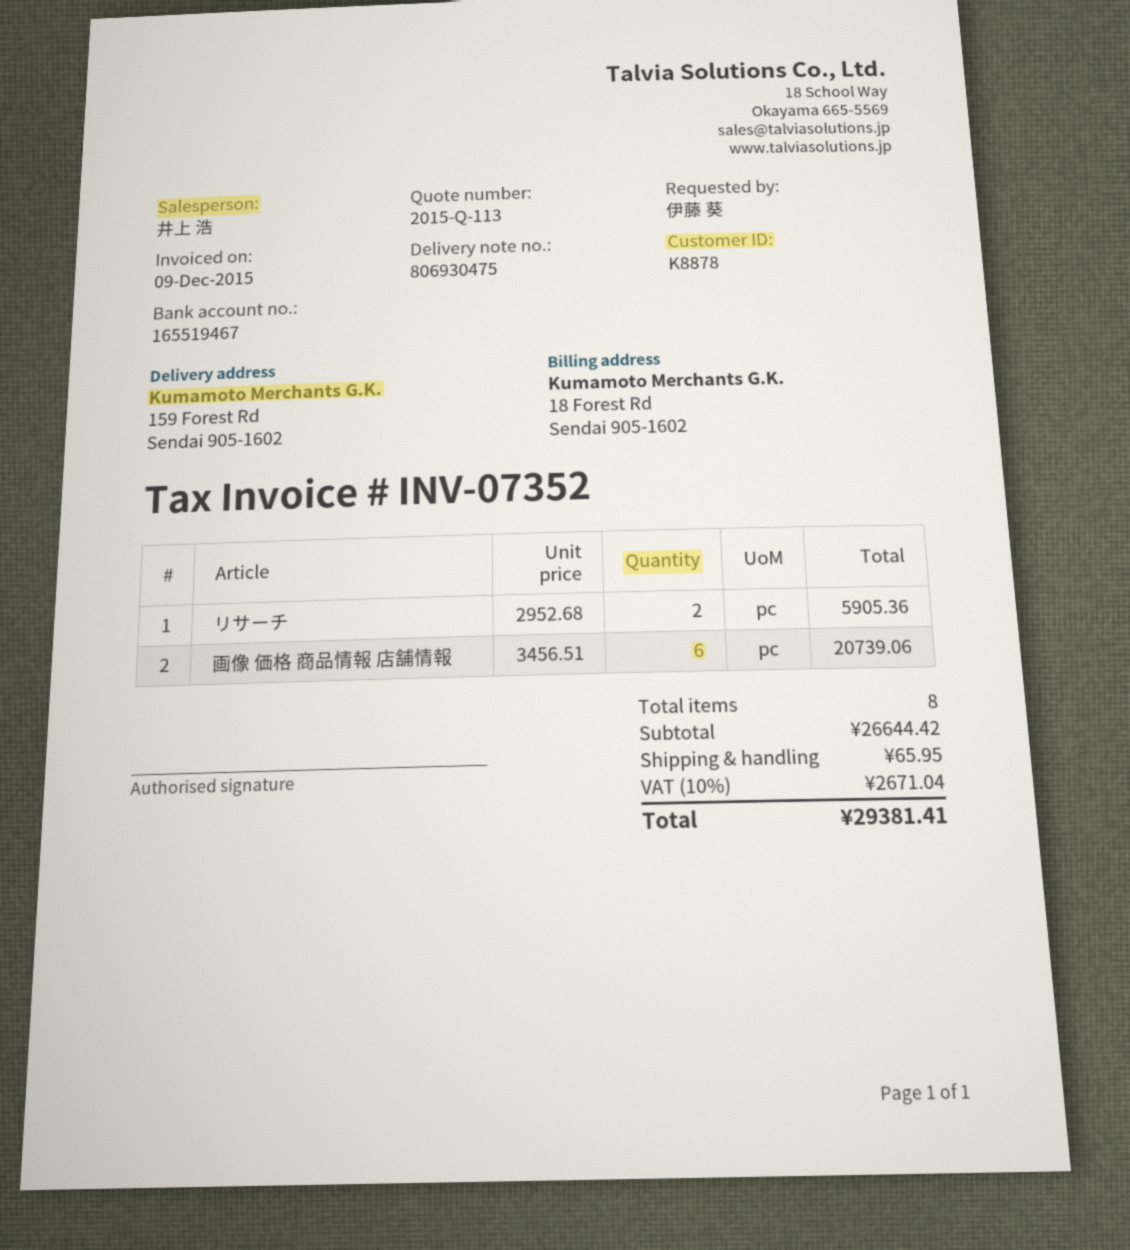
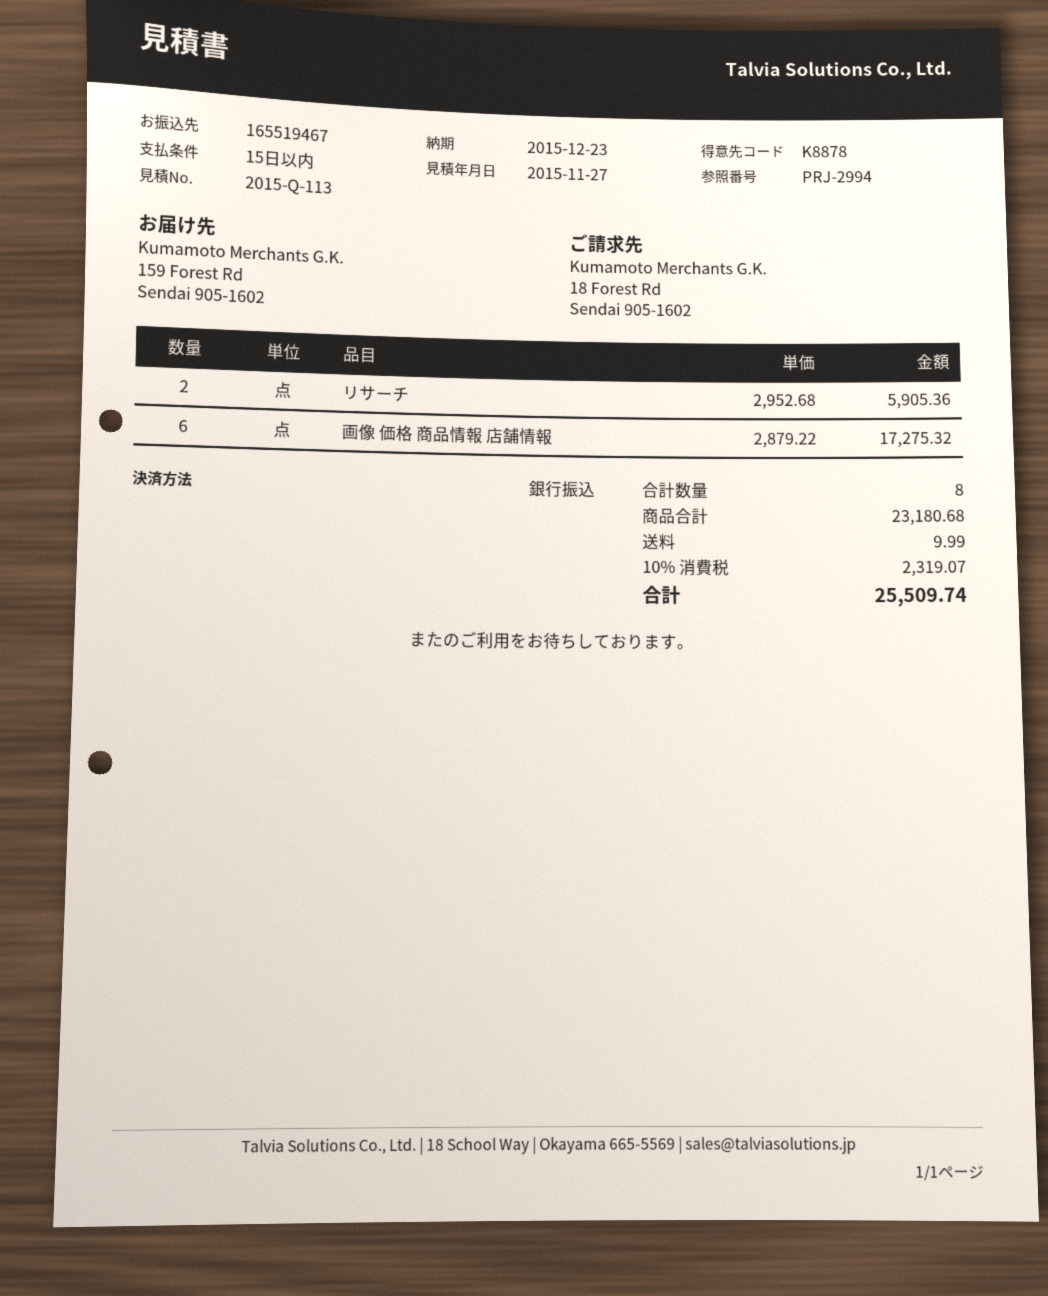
画像 価格 商品情報 店舗情報: 6 x 3456.51 = 20739.06 -> 6 x 2879.22 = 17275.32
subtotal: 26644.42 -> 23180.68
shipping: 65.95 -> 9.99
tax: 10% = 2671.04 -> 10% = 2319.07
total: 29381.41 -> 25509.74

